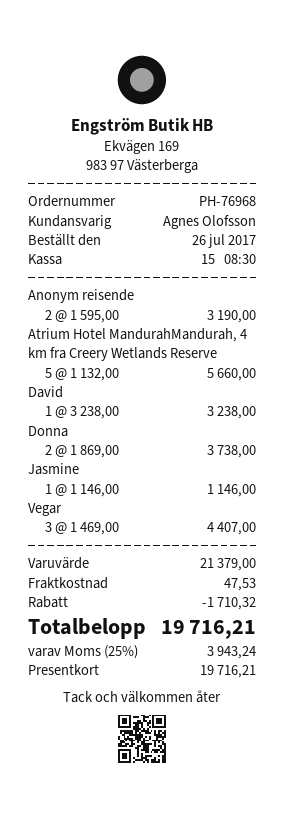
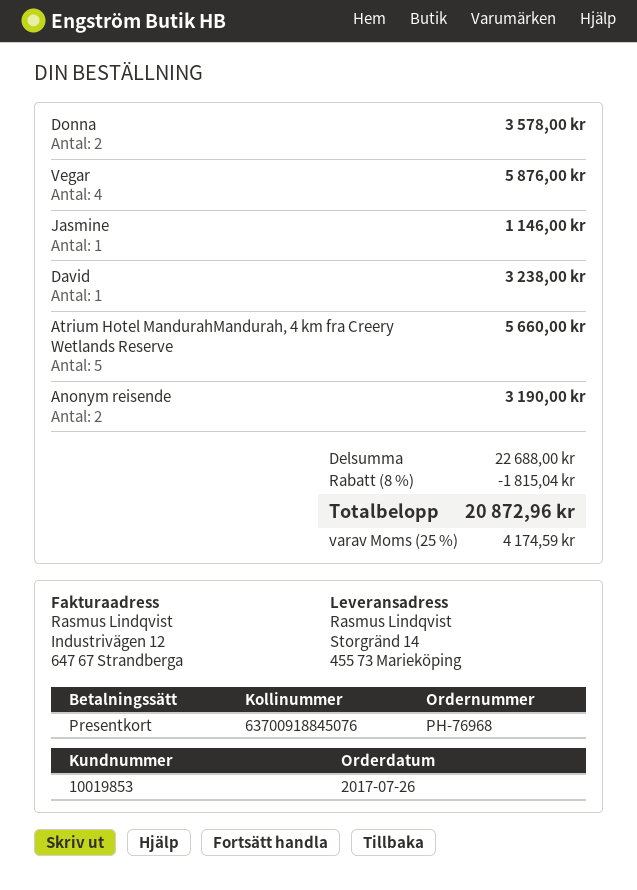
Donna: 2 for 3738.00 -> 2 for 3578.00
Vegar: 3 for 4407.00 -> 4 for 5876.00
subtotal: 21379.00 -> 22688.00
discount: 1710.32 -> 1815.04
shipping: 47.53 -> none
tax: 25% = 3943.24 -> 25% = 4174.59
total: 19716.21 -> 20872.96

